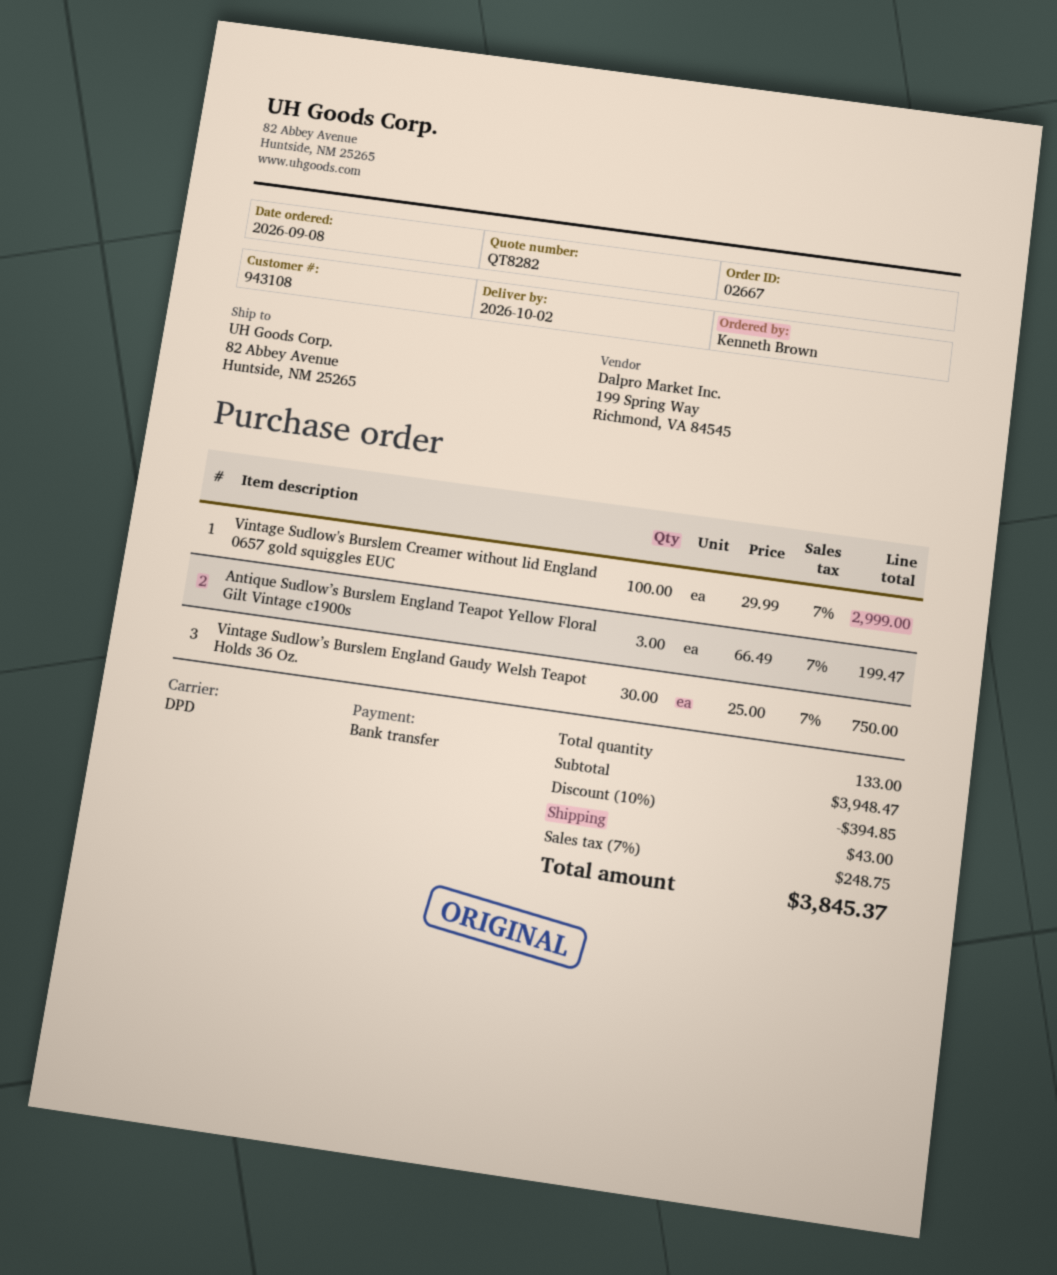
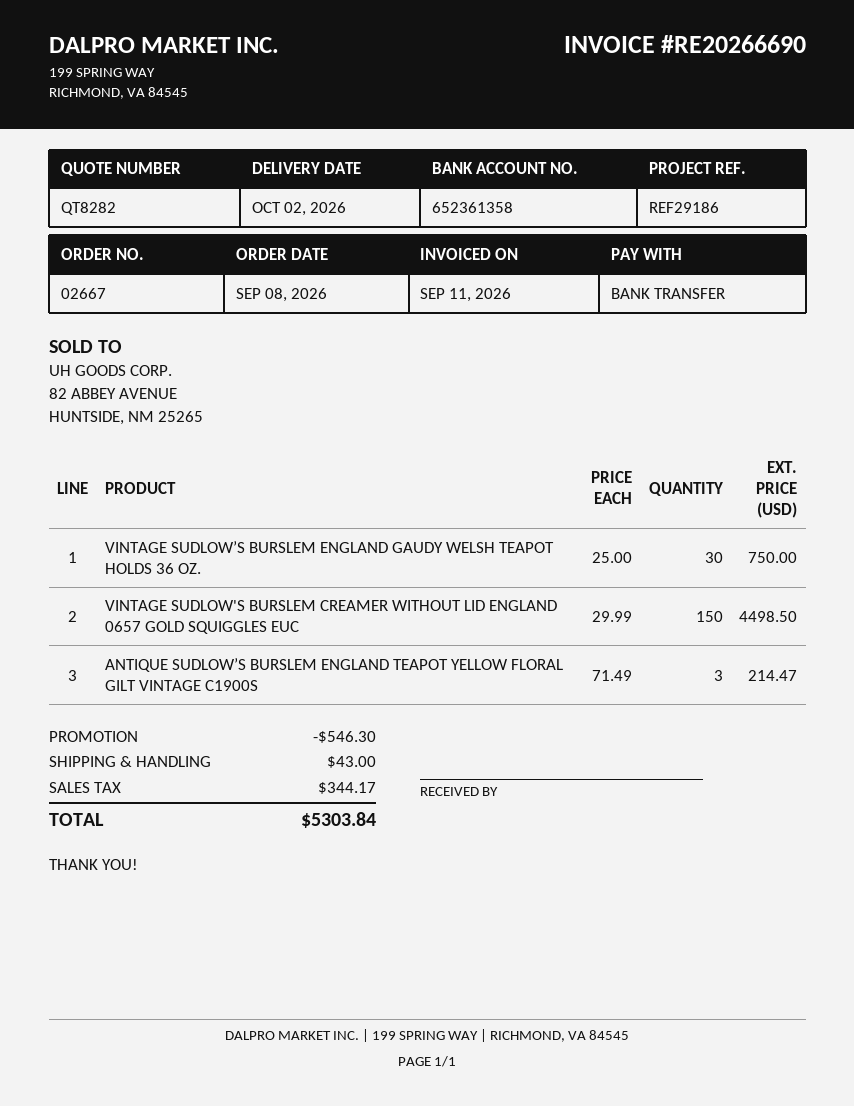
Vintage Sudlow's Burslem Creamer without lid England 0657 gold squiggles EUC: 100 x 29.99 = 2999.00 -> 150 x 29.99 = 4498.50
Antique Sudlow’s Burslem England Teapot Yellow Floral Gilt Vintage c1900s: 3 x 66.49 = 199.47 -> 3 x 71.49 = 214.47
discount: 394.85 -> 546.30
tax: 248.75 -> 344.17
total: 3845.37 -> 5303.84

